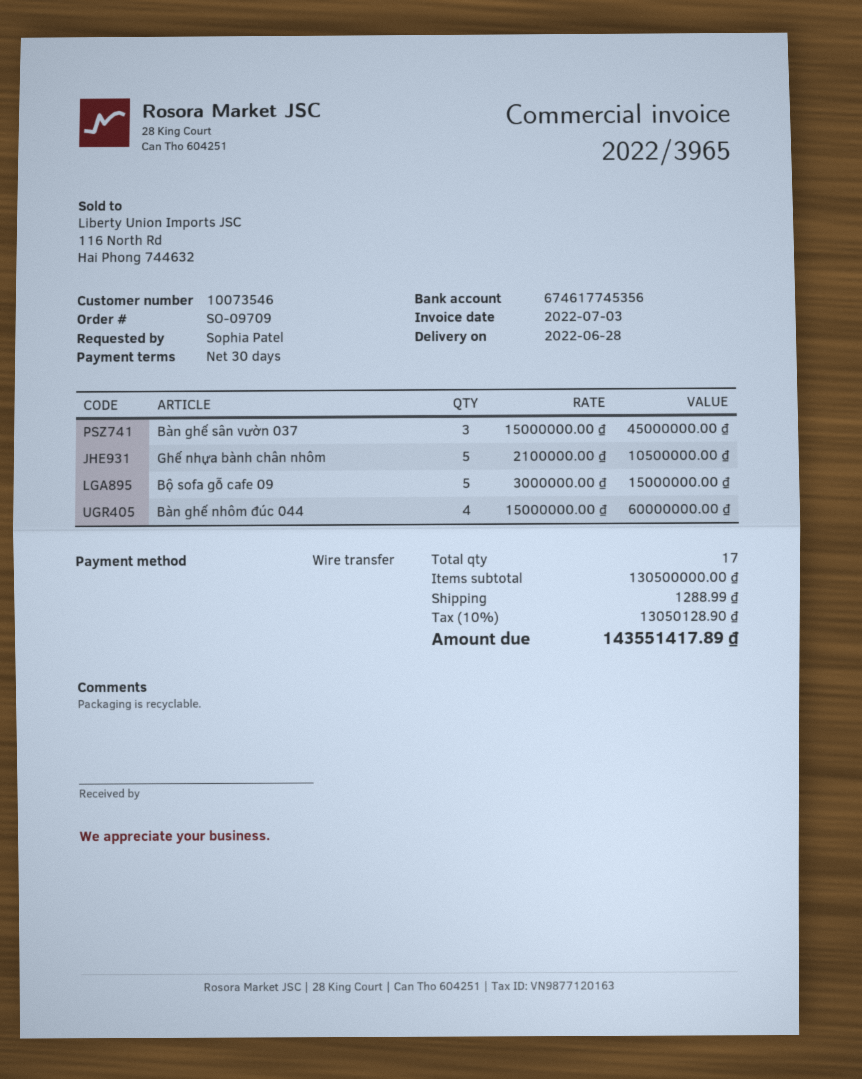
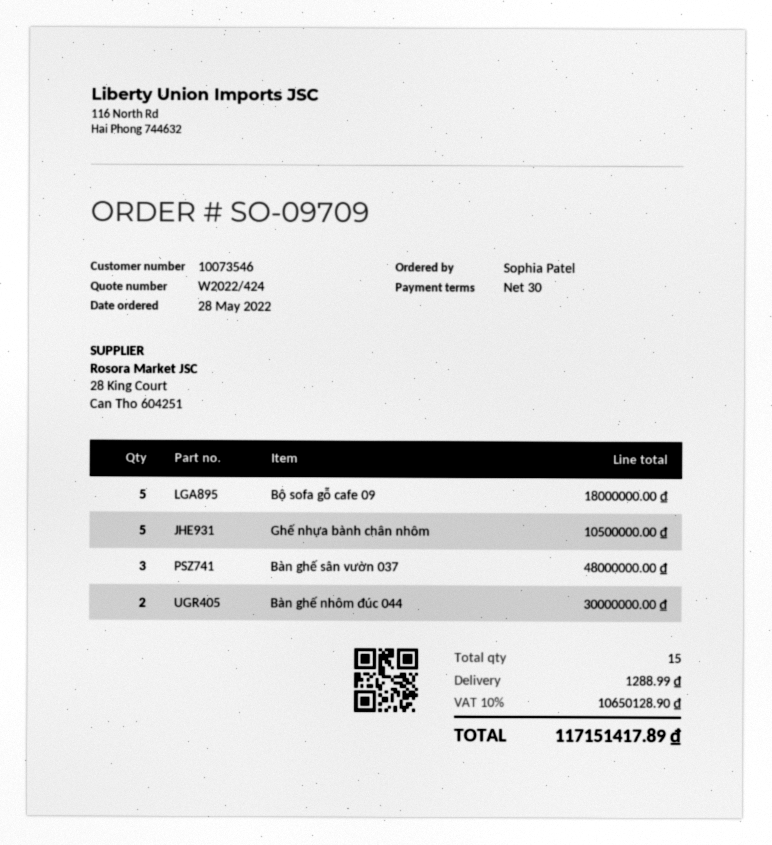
Bàn ghế sân vườn 037: 3 for 45000000.00 -> 3 for 48000000.00
Bộ sofa gỗ cafe 09: 5 for 15000000.00 -> 5 for 18000000.00
Bàn ghế nhôm đúc 044: 4 for 60000000.00 -> 2 for 30000000.00
total quantity: 17 -> 15
tax: 10% = 13050128.90 -> 10% = 10650128.90
total: 143551417.89 -> 117151417.89

